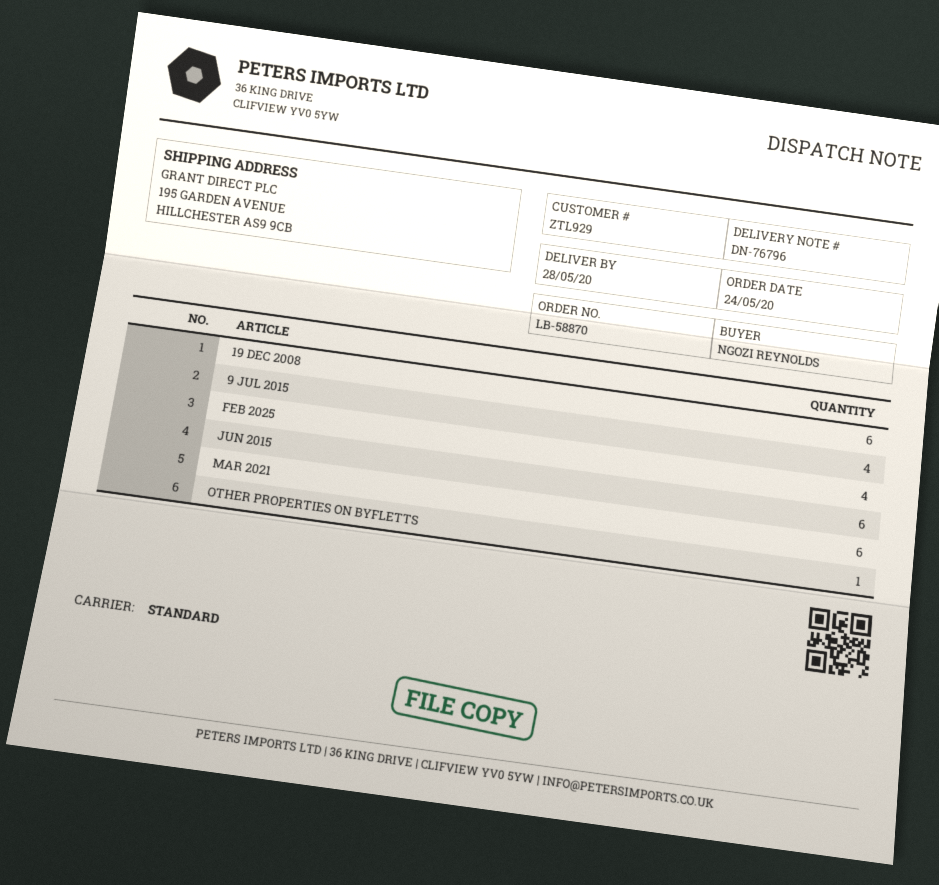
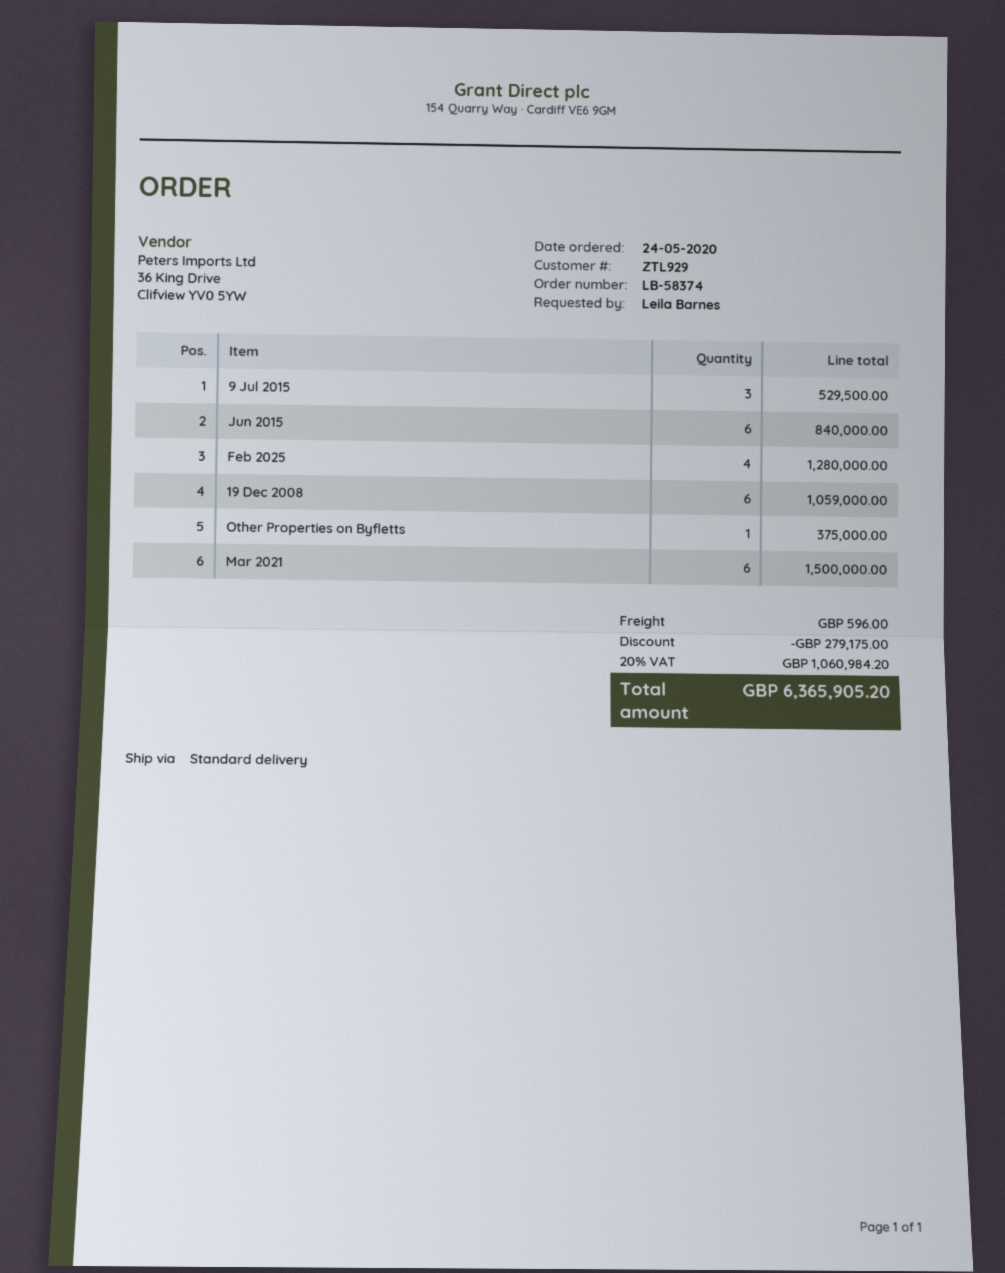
order number: LB-58870 -> LB-58374
ordered by: NGOZI REYNOLDS -> Leila Barnes
9 JUL 2015: 4 -> 3

